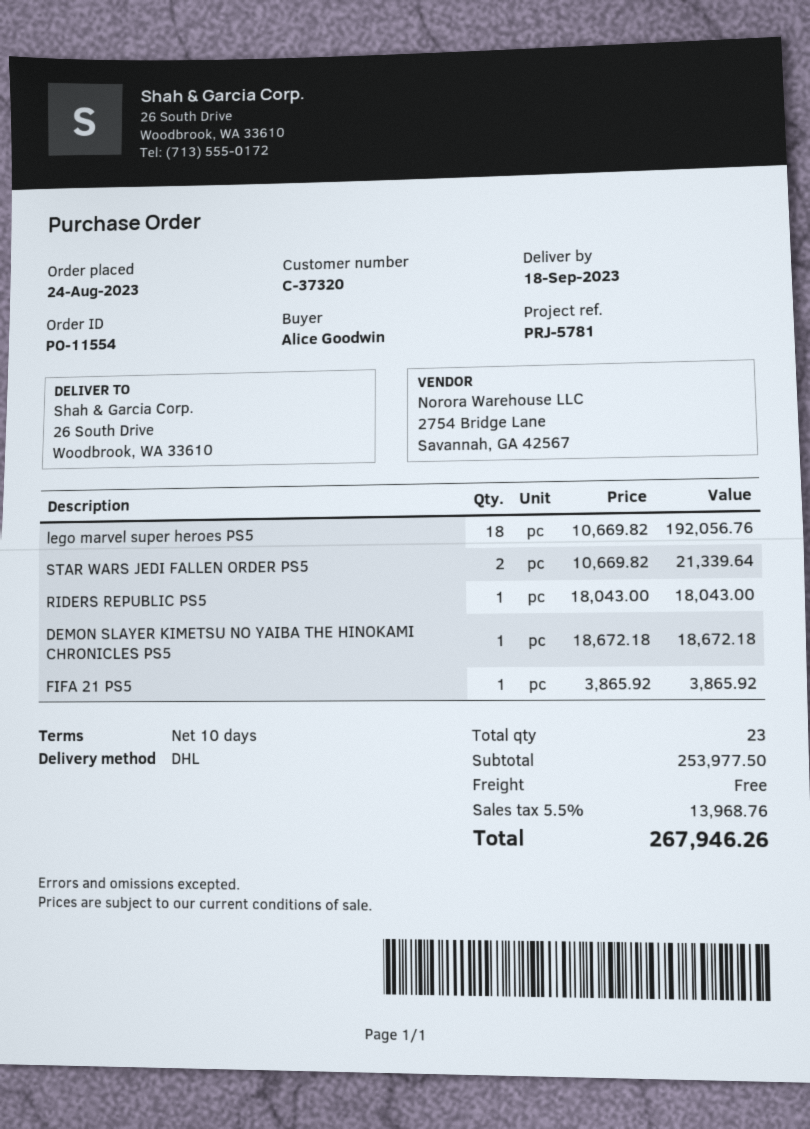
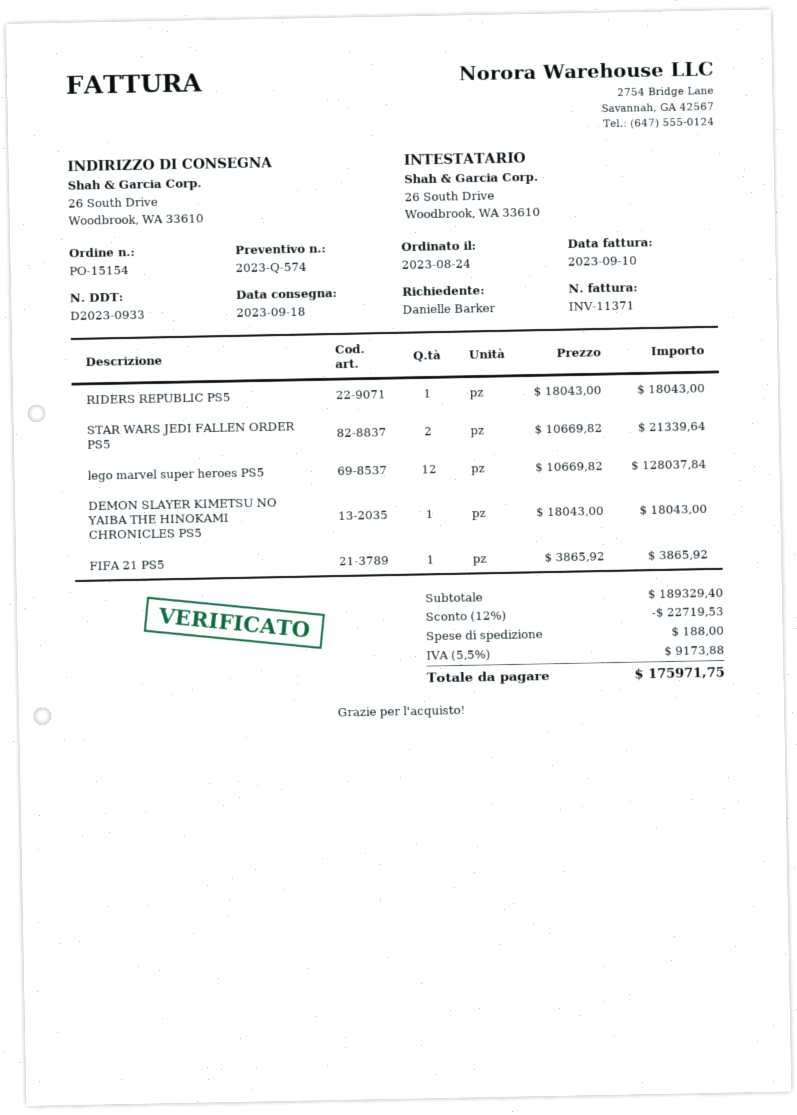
order number: PO-11554 -> PO-15154
ordered by: Alice Goodwin -> Danielle Barker
lego marvel super heroes PS5: 18 x 10669.82 = 192056.76 -> 12 x 10669.82 = 128037.84
DEMON SLAYER KIMETSU NO YAIBA THE HINOKAMI CHRONICLES PS5: 1 x 18672.18 = 18672.18 -> 1 x 18043.00 = 18043.00
subtotal: 253977.50 -> 189329.40
discount: none -> 12% = 22719.53
shipping: 0.00 -> 188.00
tax: 5.5% = 13968.76 -> 5.5% = 9173.88
total: 267946.26 -> 175971.75

